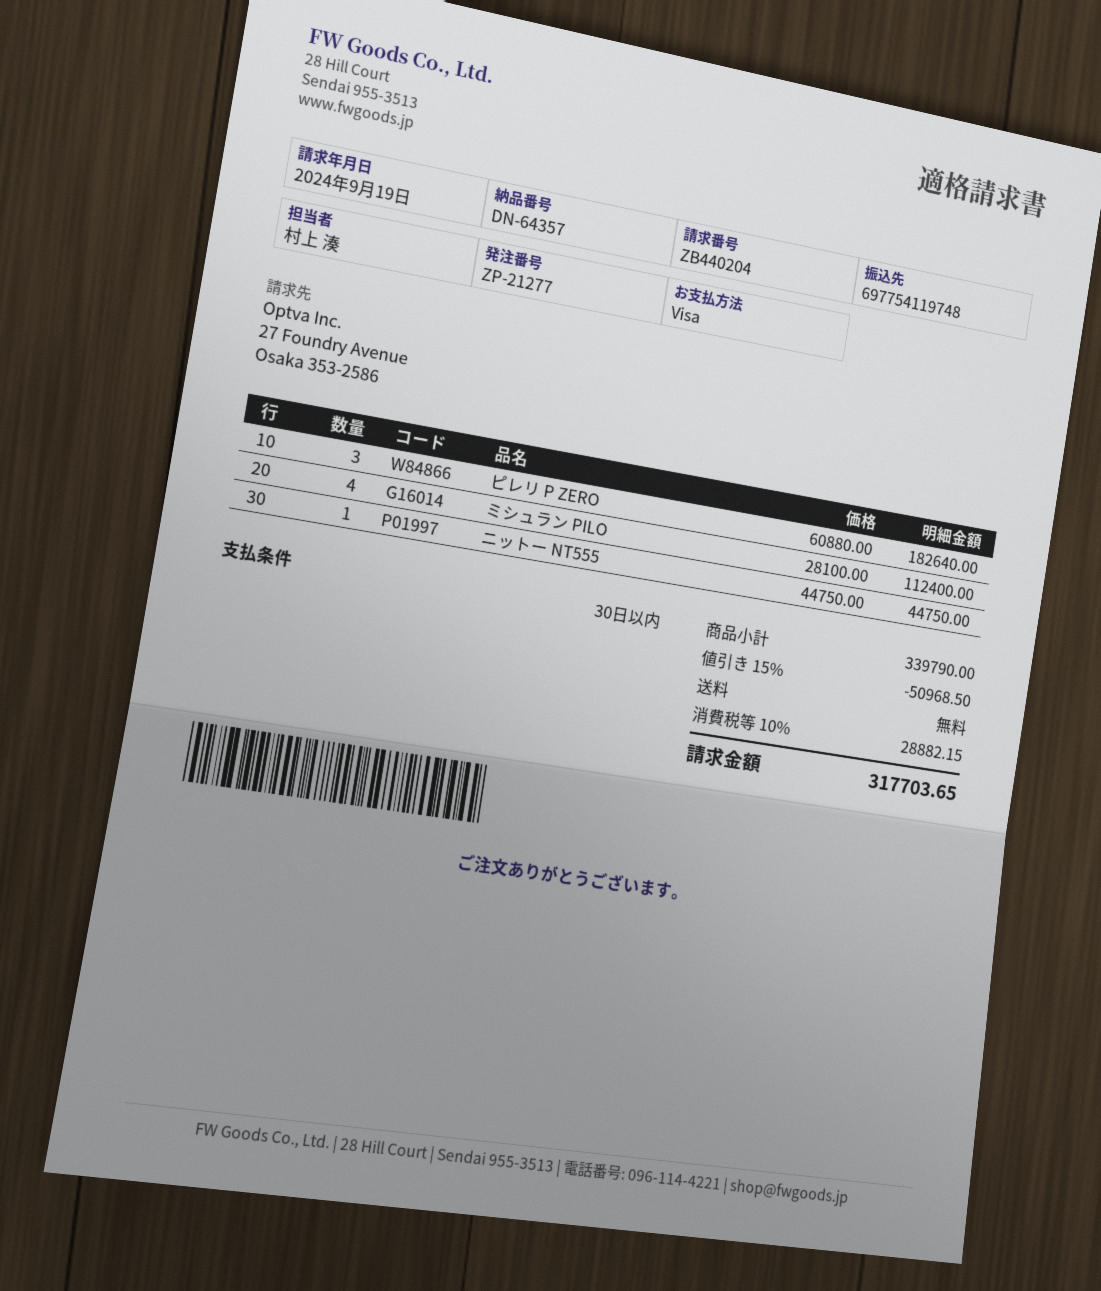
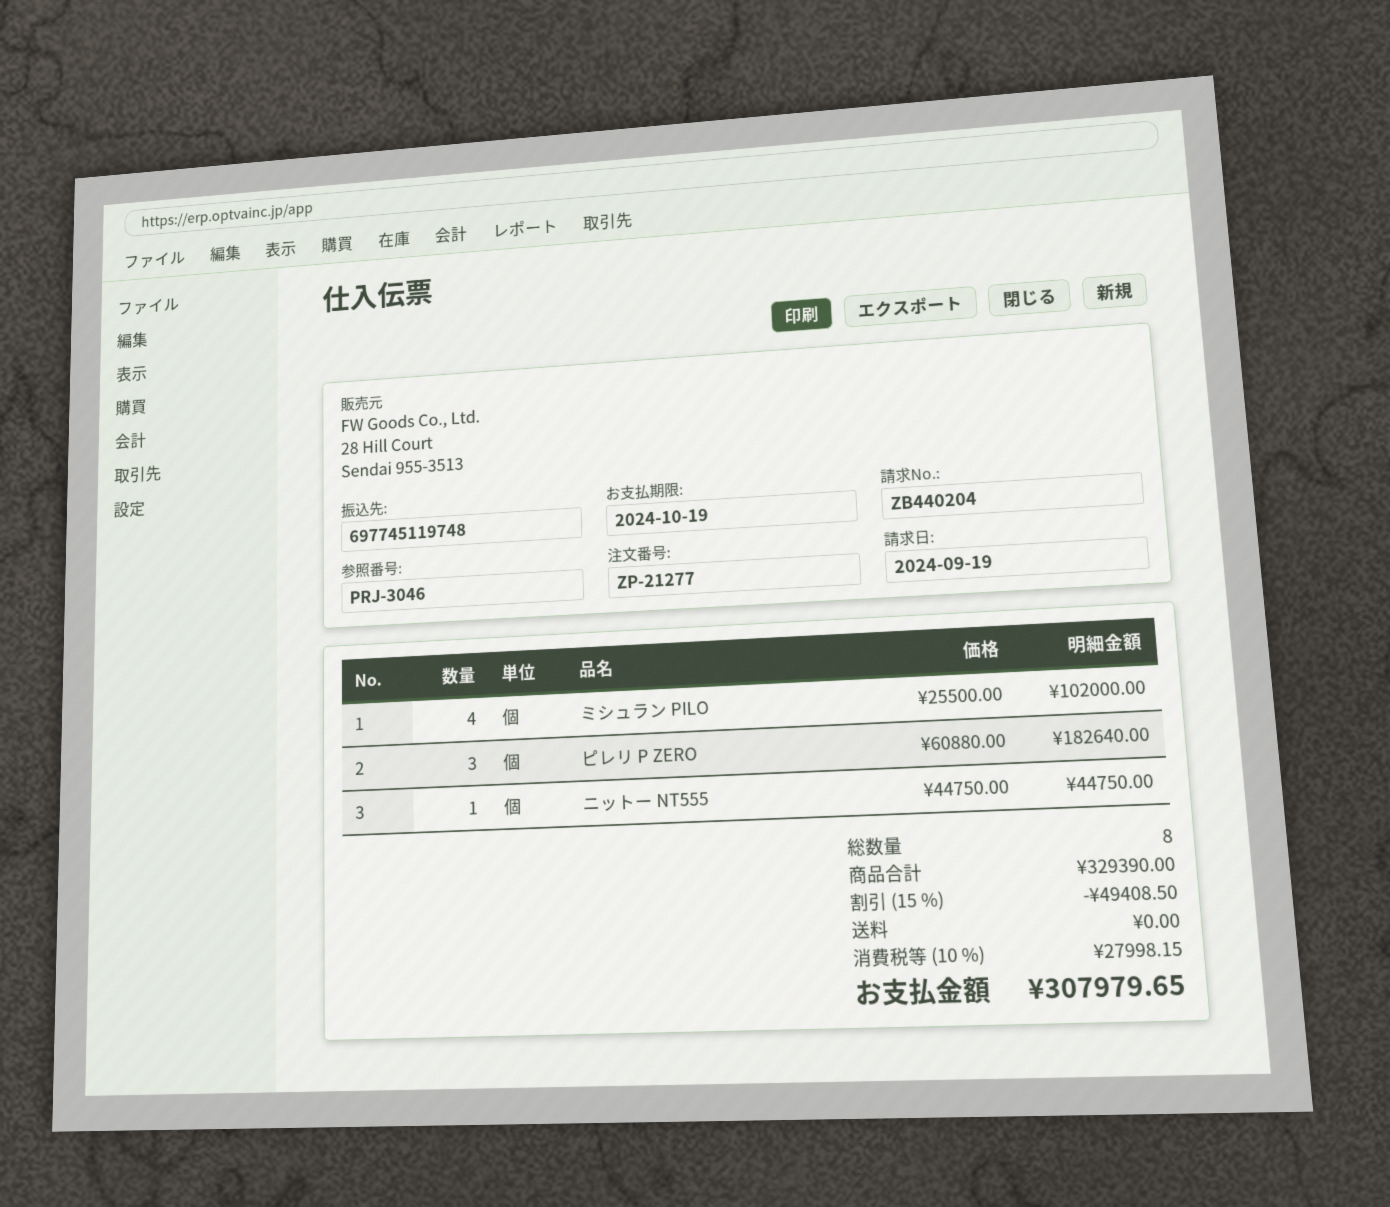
bank account: 697754119748 -> 697745119748
ミシュラン PILO: 4 x 28100.00 = 112400.00 -> 4 x 25500.00 = 102000.00
subtotal: 339790.00 -> 329390.00
discount: 15% = 50968.50 -> 15% = 49408.50
tax: 10% = 28882.15 -> 10% = 27998.15
total: 317703.65 -> 307979.65

